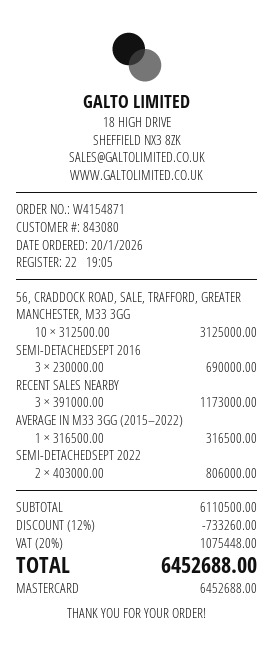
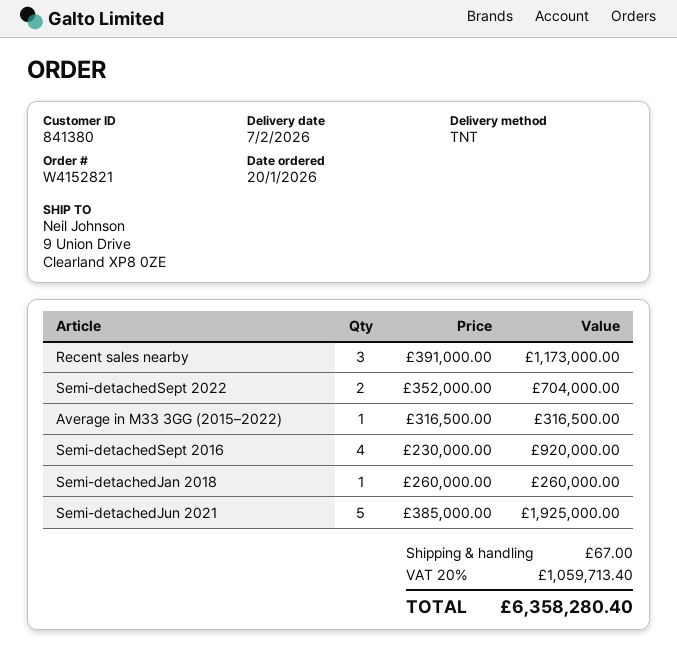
order number: W4154871 -> W4152821
customer number: 843080 -> 841380
56, CRADDOCK ROAD, SALE, TRAFFORD, GREATER MANCHESTER, M33 3GG: 10 x 312500.00 = 3125000.00 -> none
SEMI-DETACHEDSEPT 2016: 3 x 230000.00 = 690000.00 -> 4 x 230000.00 = 920000.00
SEMI-DETACHEDSEPT 2022: 2 x 403000.00 = 806000.00 -> 2 x 352000.00 = 704000.00
Semi-detachedJan 2018: none -> 1 x 260000.00 = 260000.00
Semi-detachedJun 2021: none -> 5 x 385000.00 = 1925000.00
discount: 12% = 733260.00 -> none
shipping: none -> 67.00
tax: 20% = 1075448.00 -> 20% = 1059713.40
total: 6452688.00 -> 6358280.40

